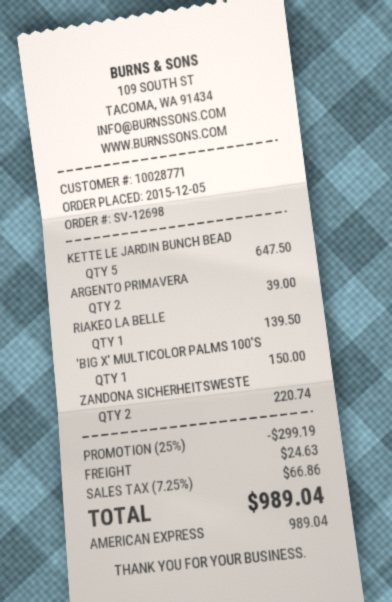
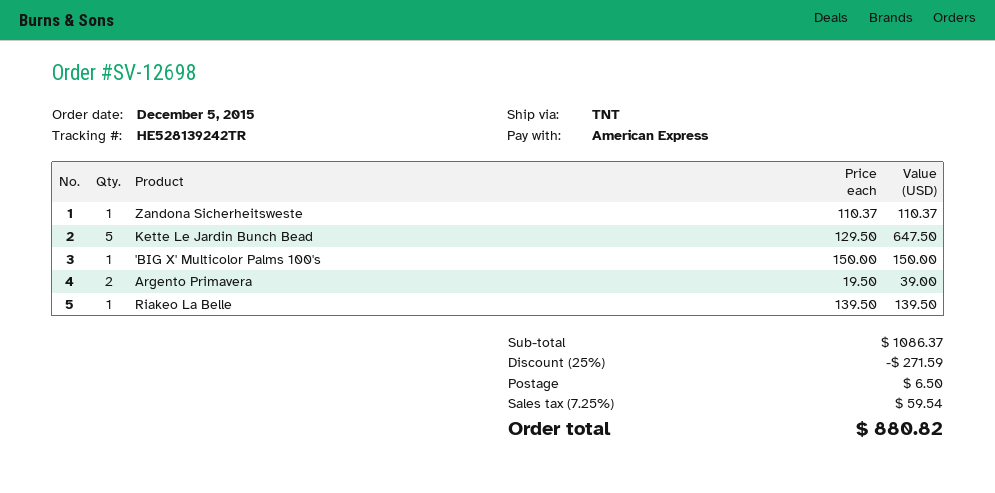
ZANDONA SICHERHEITSWESTE: 2 for 220.74 -> 1 for 110.37
discount: 25% = 299.19 -> 25% = 271.59
shipping: 24.63 -> 6.50
tax: 7.25% = 66.86 -> 7.25% = 59.54
total: 989.04 -> 880.82

